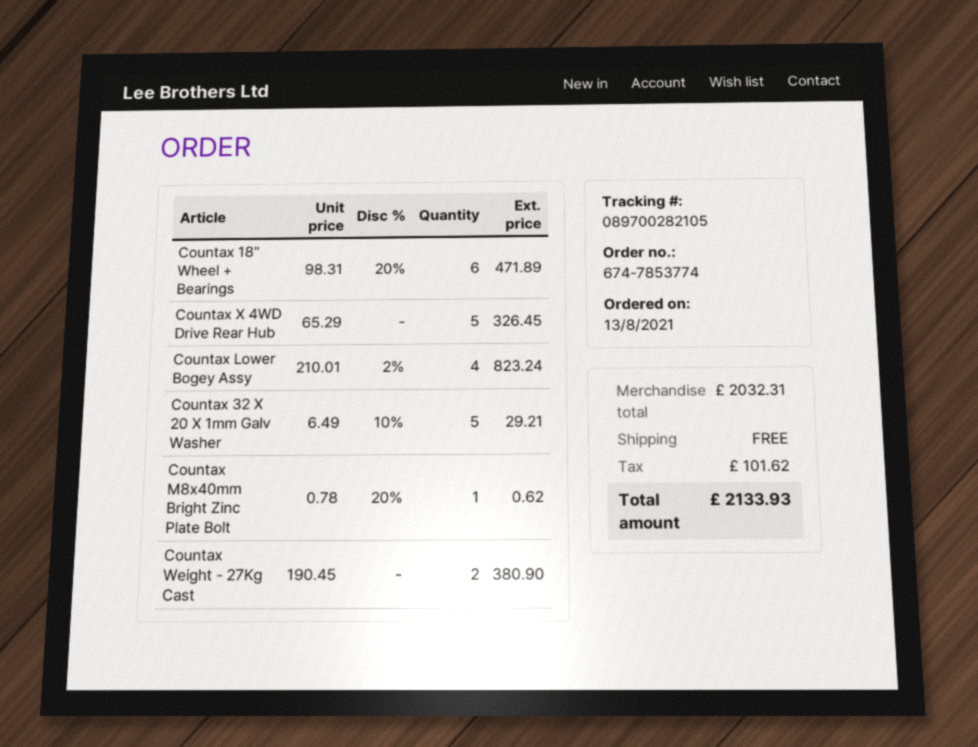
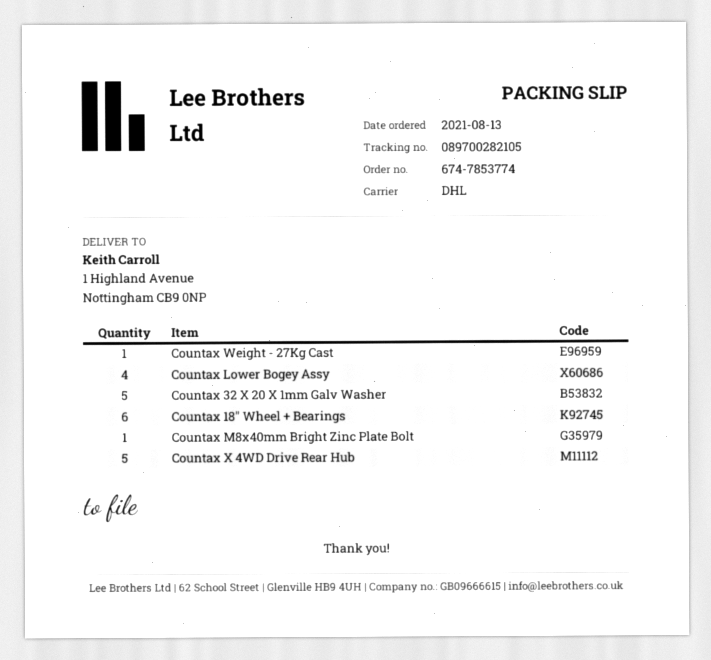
Countax Weight - 27Kg Cast: 2 -> 1

